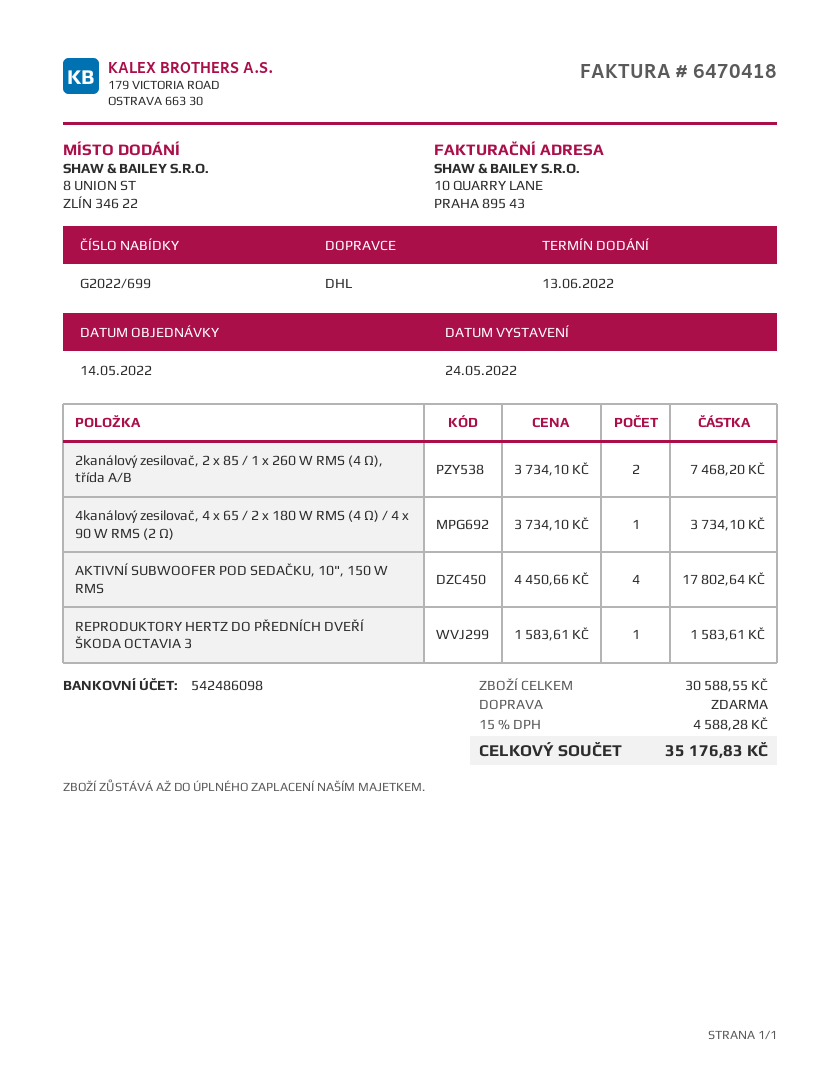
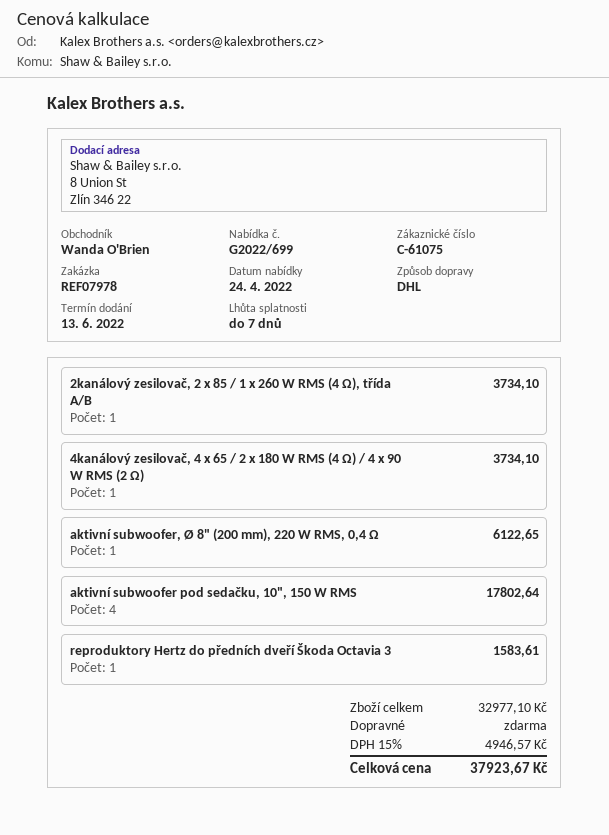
2kanálový zesilovač, 2 x 85 / 1 x 260 W RMS (4 Ω), třída A/B: 2 for 7468.20 -> 1 for 3734.10
aktivní subwoofer, Ø 8" (200 mm), 220 W RMS, 0,4 Ω: none -> 1 for 6122.65
subtotal: 30588.55 -> 32977.10
tax: 15% = 4588.28 -> 15% = 4946.57
total: 35176.83 -> 37923.67

